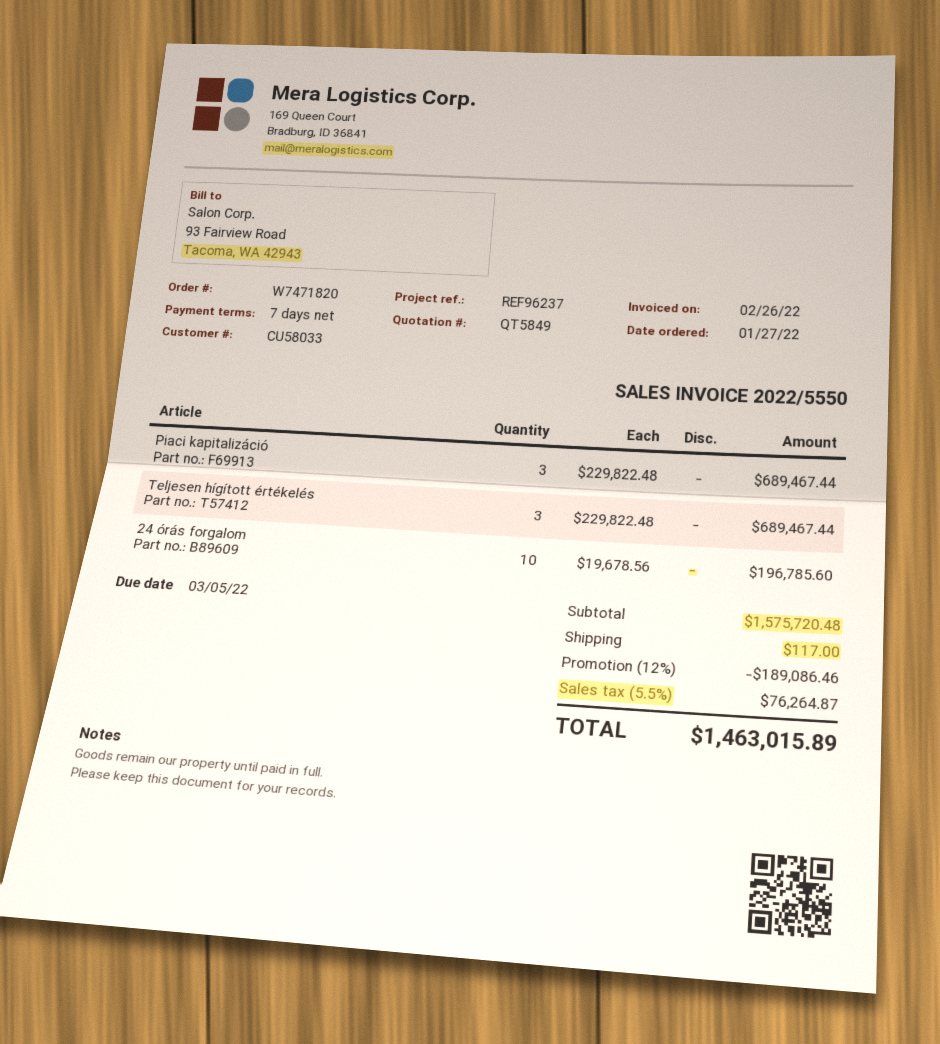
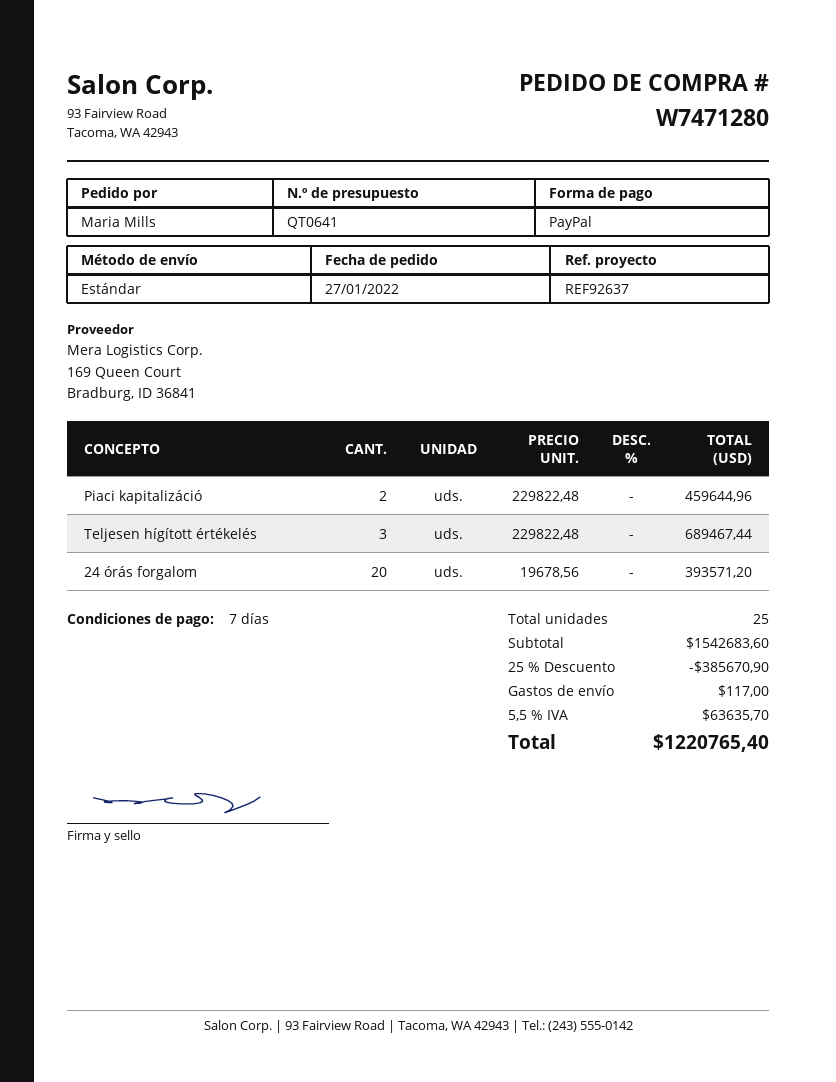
quote number: QT5849 -> QT0641
order number: W7471820 -> W7471280
reference: REF96237 -> REF92637
Piaci kapitalizáció: 3 x 229822.48 = 689467.44 -> 2 x 229822.48 = 459644.96
24 órás forgalom: 10 x 19678.56 = 196785.60 -> 20 x 19678.56 = 393571.20
subtotal: 1575720.48 -> 1542683.60
discount: 12% = 189086.46 -> 25% = 385670.90
tax: 5.5% = 76264.87 -> 5.5% = 63635.70
total: 1463015.89 -> 1220765.40

